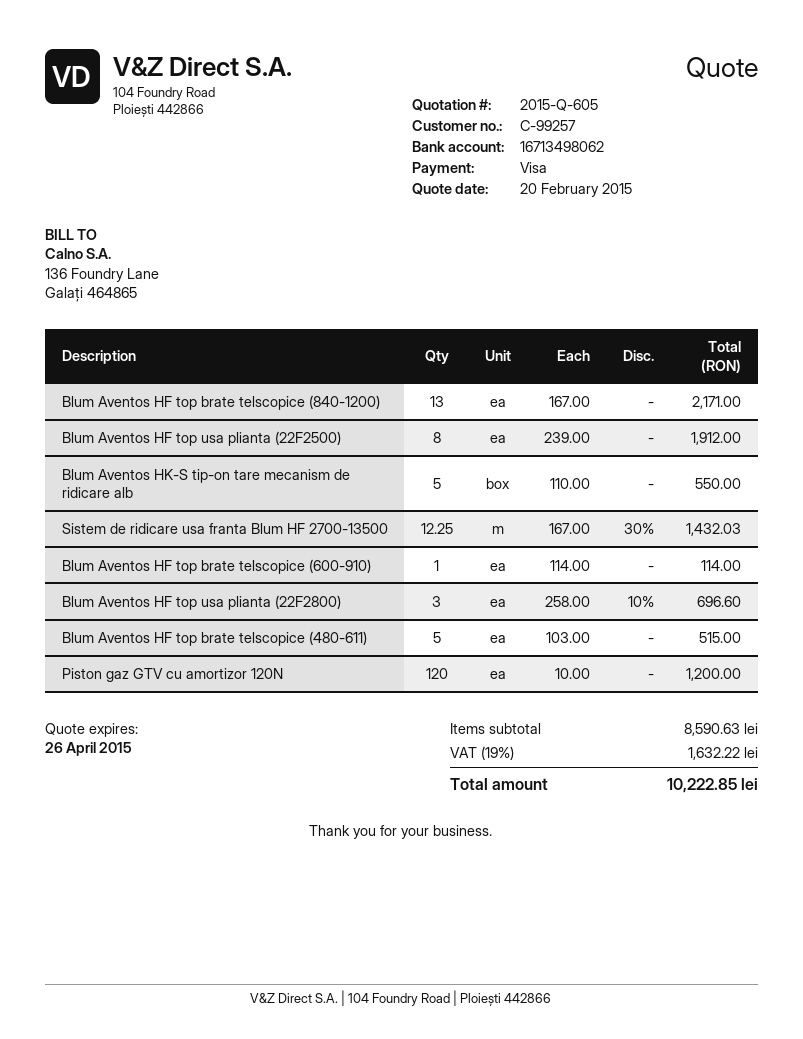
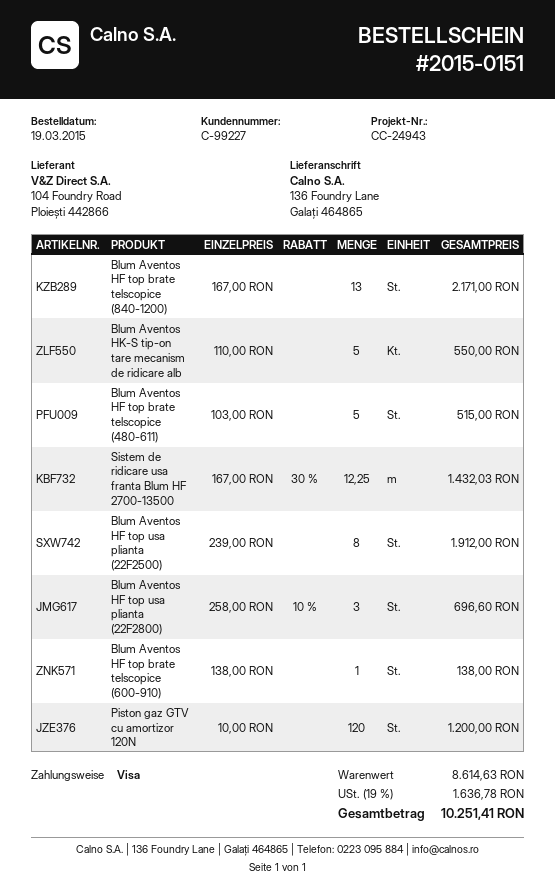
customer number: C-99257 -> C-99227
Blum Aventos HF top brate telscopice (600-910): 1 x 114.00 = 114.00 -> 1 x 138.00 = 138.00
subtotal: 8590.63 -> 8614.63
tax: 19% = 1632.22 -> 19% = 1636.78
total: 10222.85 -> 10251.41

